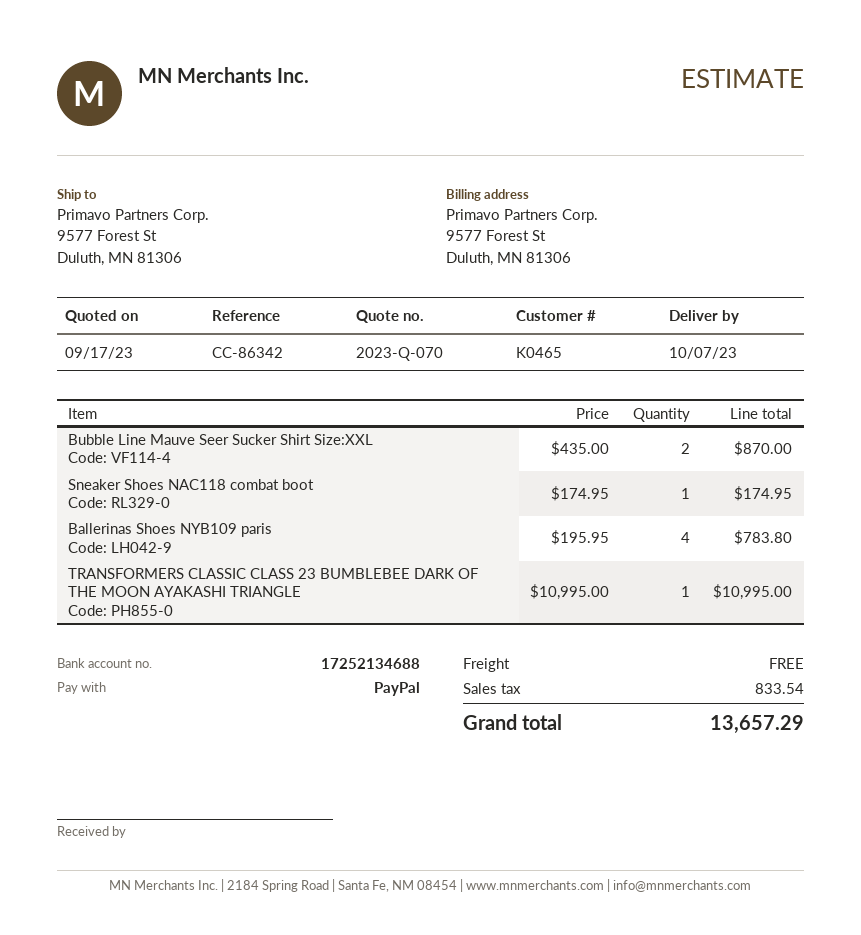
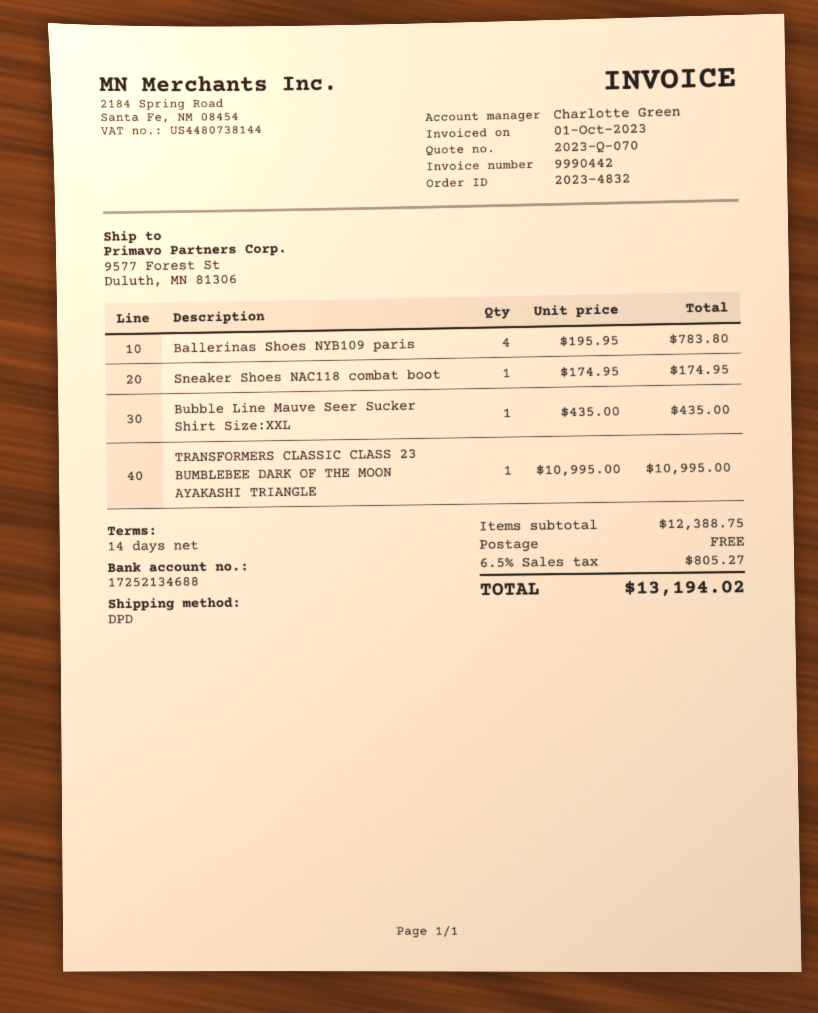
Bubble Line Mauve Seer Sucker Shirt Size:XXL: 2 x 435.00 = 870.00 -> 1 x 435.00 = 435.00
tax: 833.54 -> 805.27
total: 13657.29 -> 13194.02

